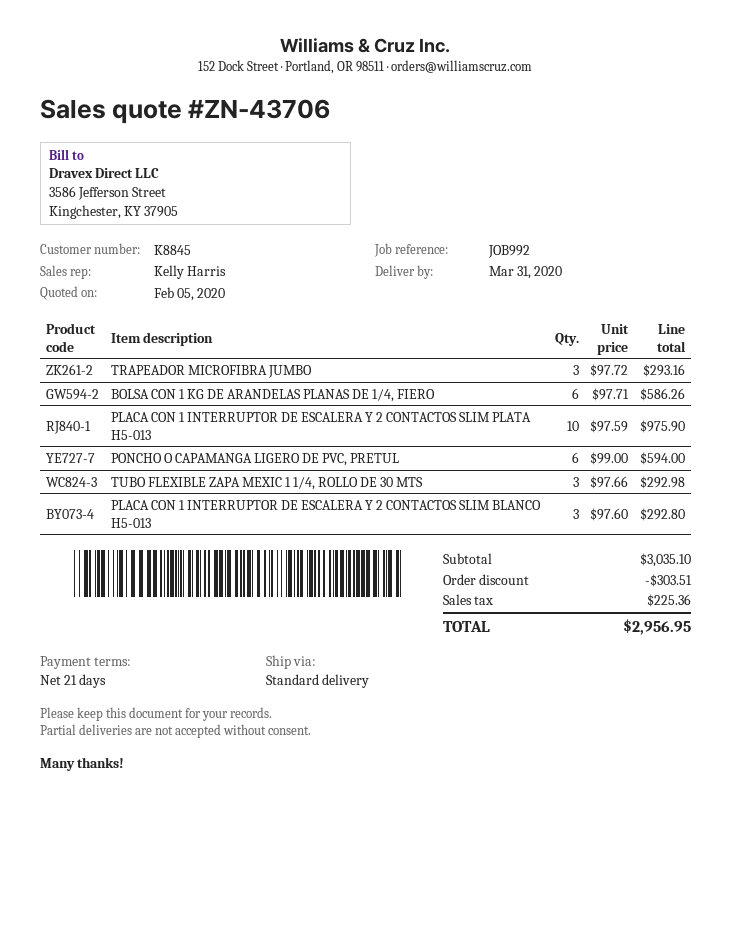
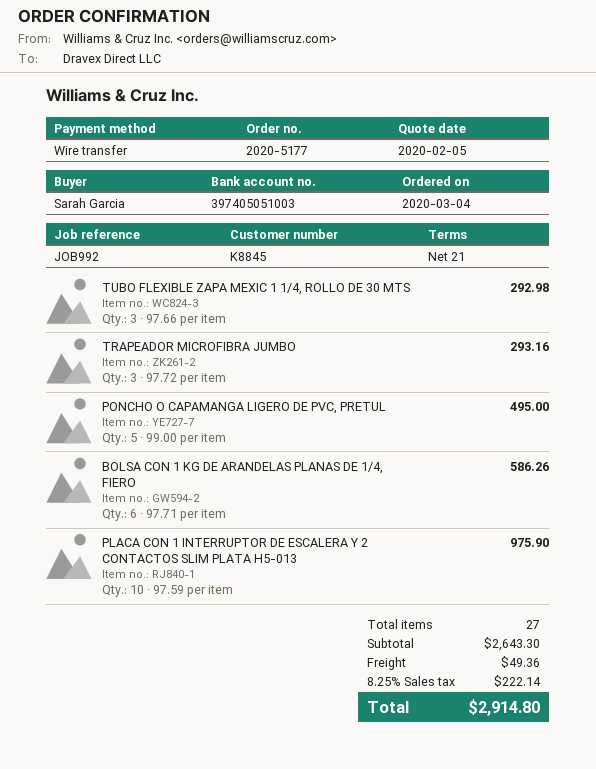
PONCHO O CAPAMANGA LIGERO DE PVC, PRETUL: 6 x 99.00 = 594.00 -> 5 x 99.00 = 495.00
PLACA CON 1 INTERRUPTOR DE ESCALERA Y 2 CONTACTOS SLIM BLANCO H5-013: 3 x 97.60 = 292.80 -> none
subtotal: 3035.10 -> 2643.30
discount: 303.51 -> none
shipping: none -> 49.36
tax: 225.36 -> 222.14
total: 2956.95 -> 2914.80

